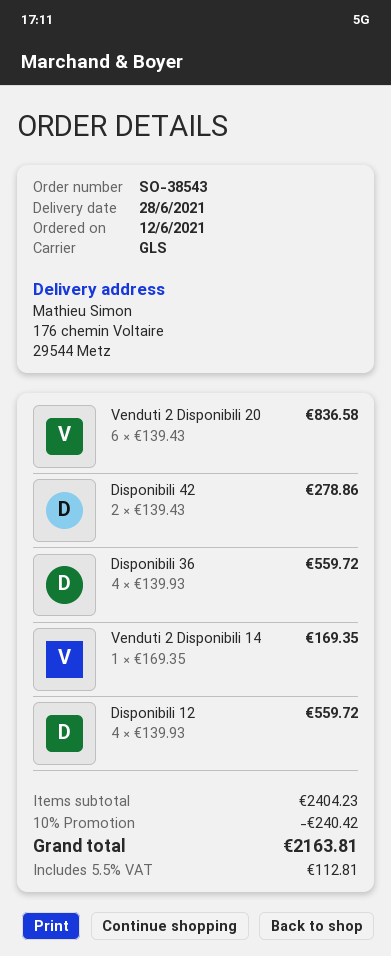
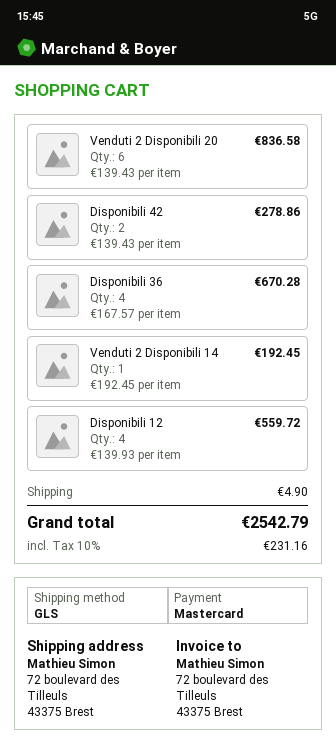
ship to: 176 chemin Voltaire, 29544 Metz -> 72 boulevard des Tilleuls, 43375 Brest
Disponibili 36: 4 x 139.93 = 559.72 -> 4 x 167.57 = 670.28
Venduti 2 Disponibili 14: 1 x 169.35 = 169.35 -> 1 x 192.45 = 192.45
discount: 10% = 240.42 -> none
shipping: none -> 4.90
tax: 5.5% = 112.81 -> 10% = 231.16
total: 2163.81 -> 2542.79

